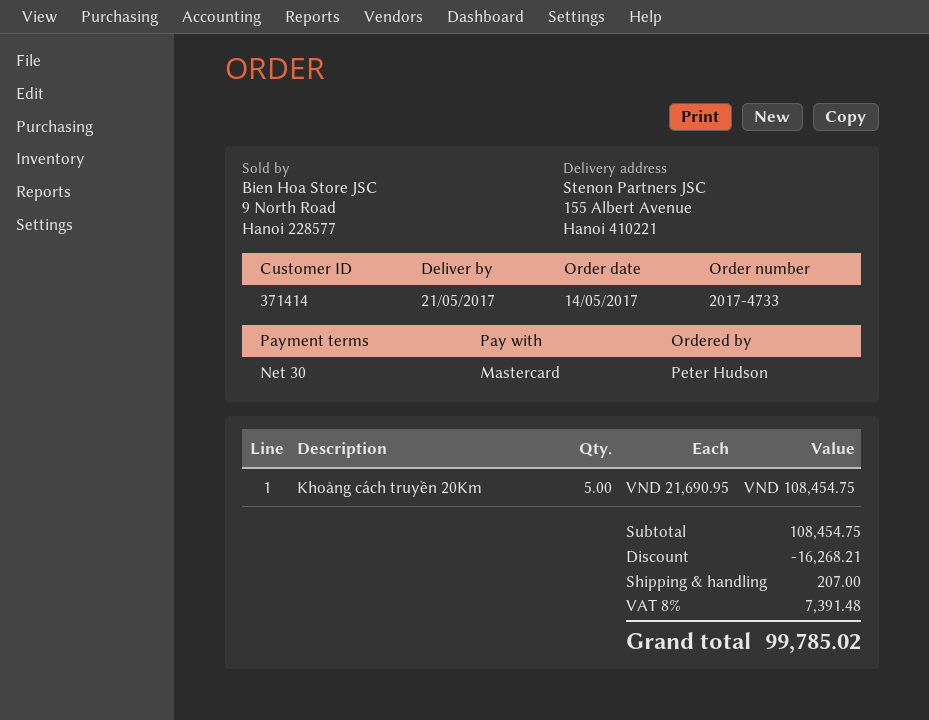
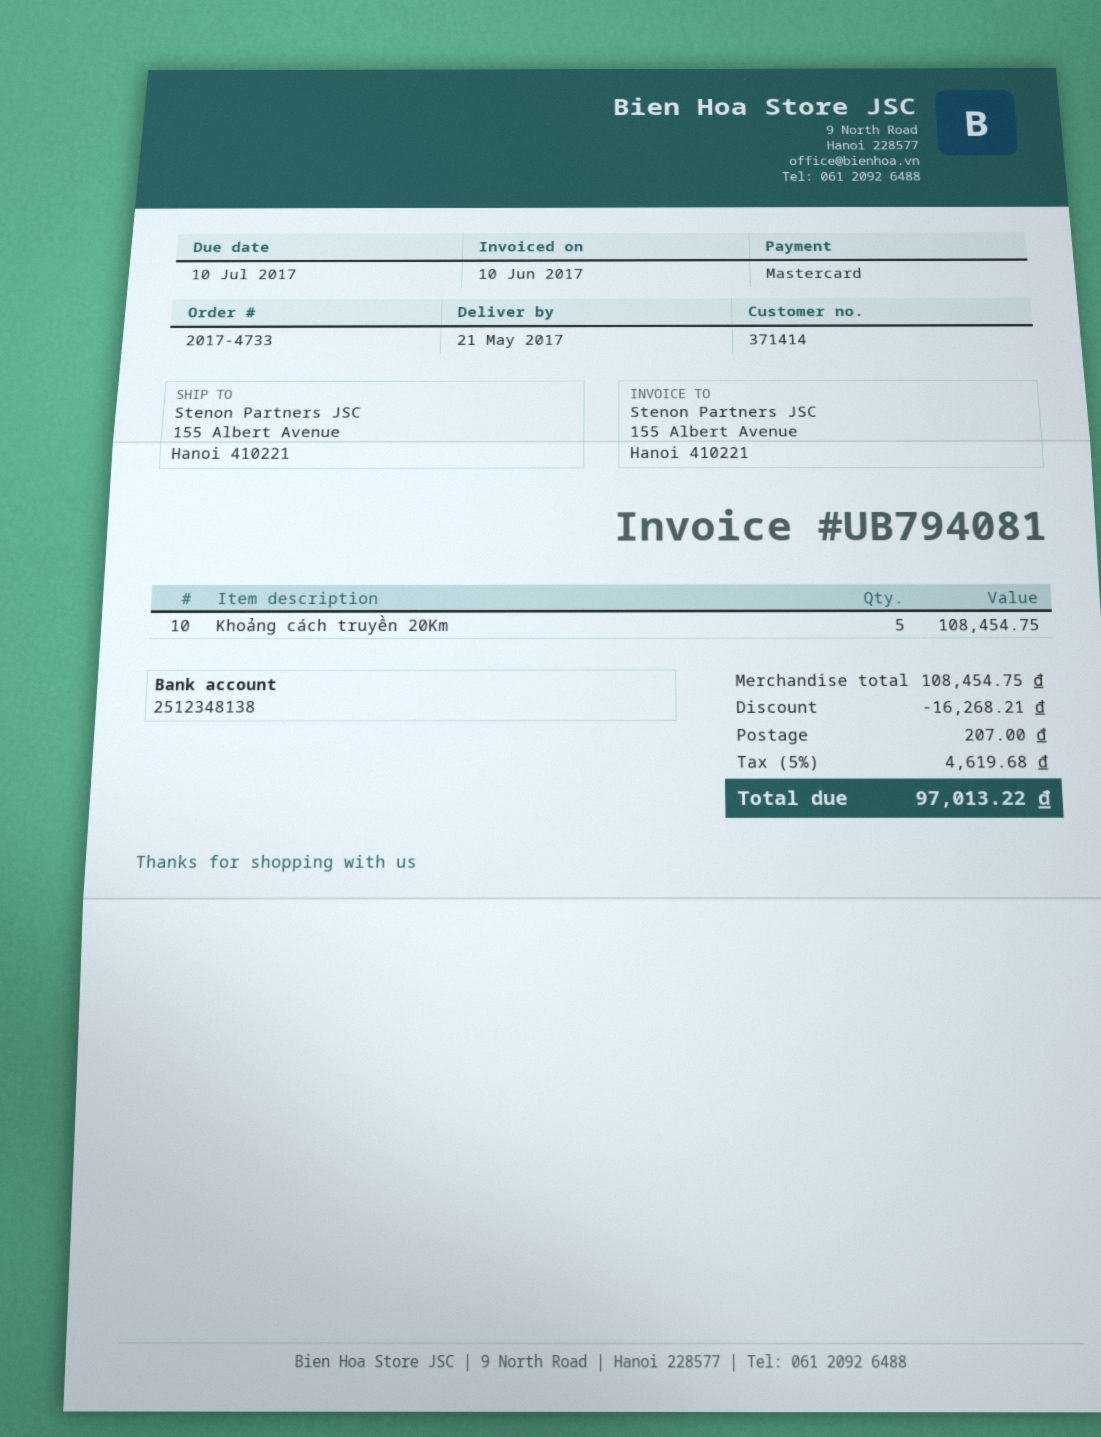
tax: 8% = 7391.48 -> 5% = 4619.68
total: 99785.02 -> 97013.22

